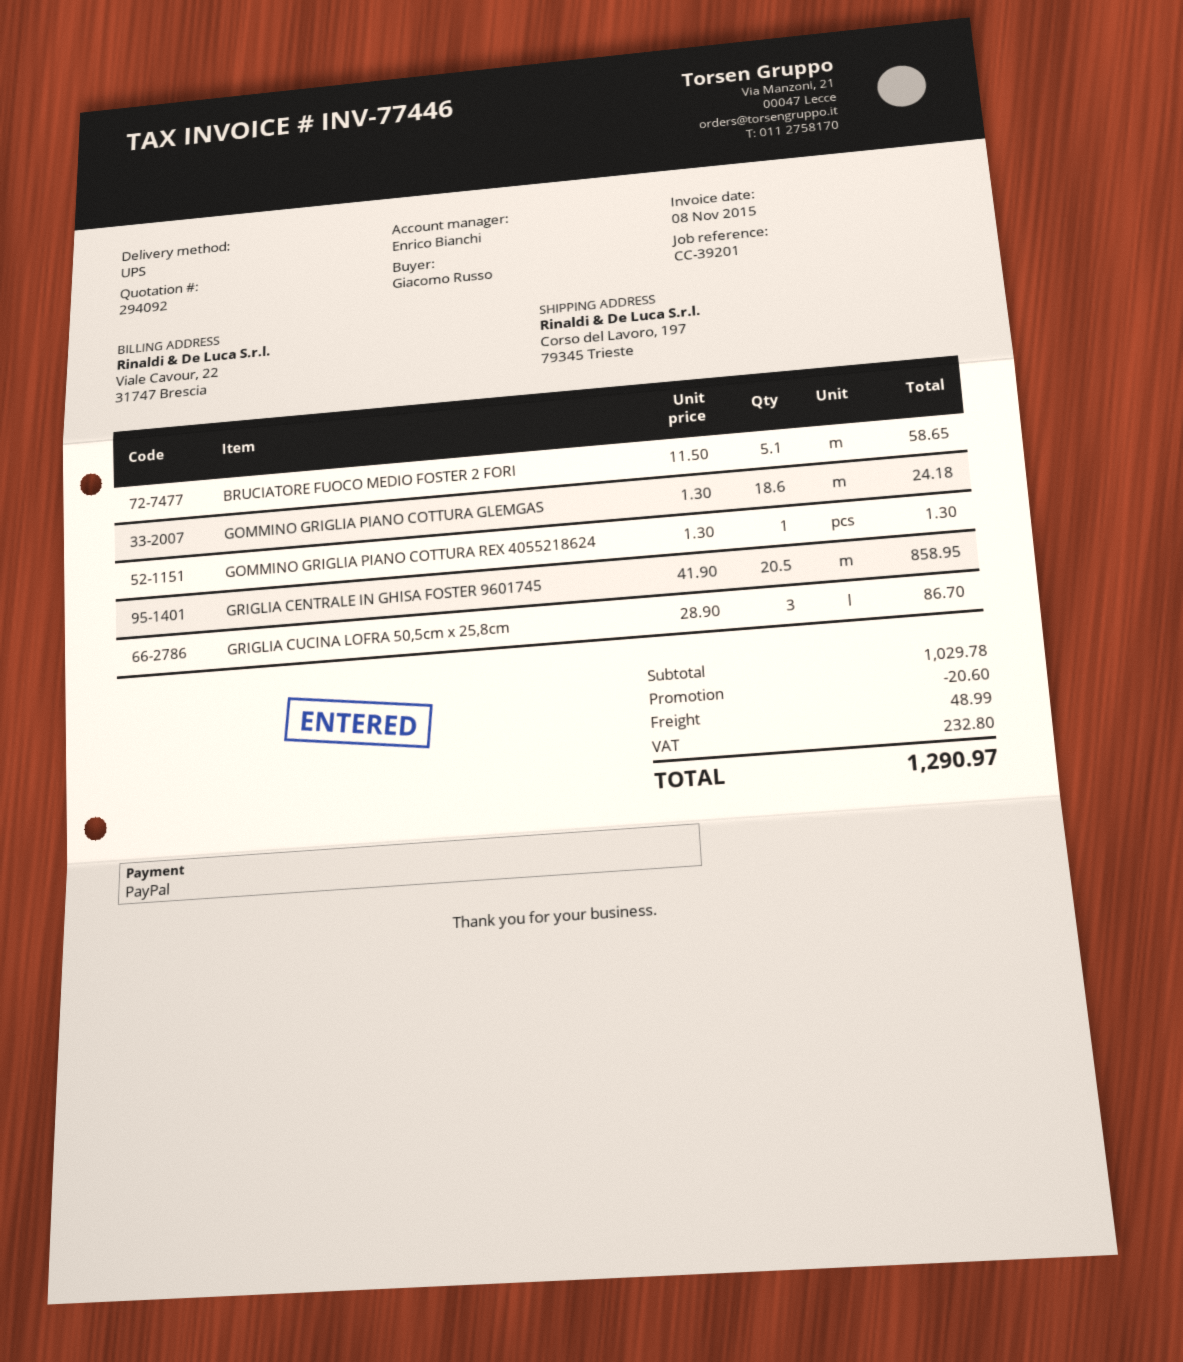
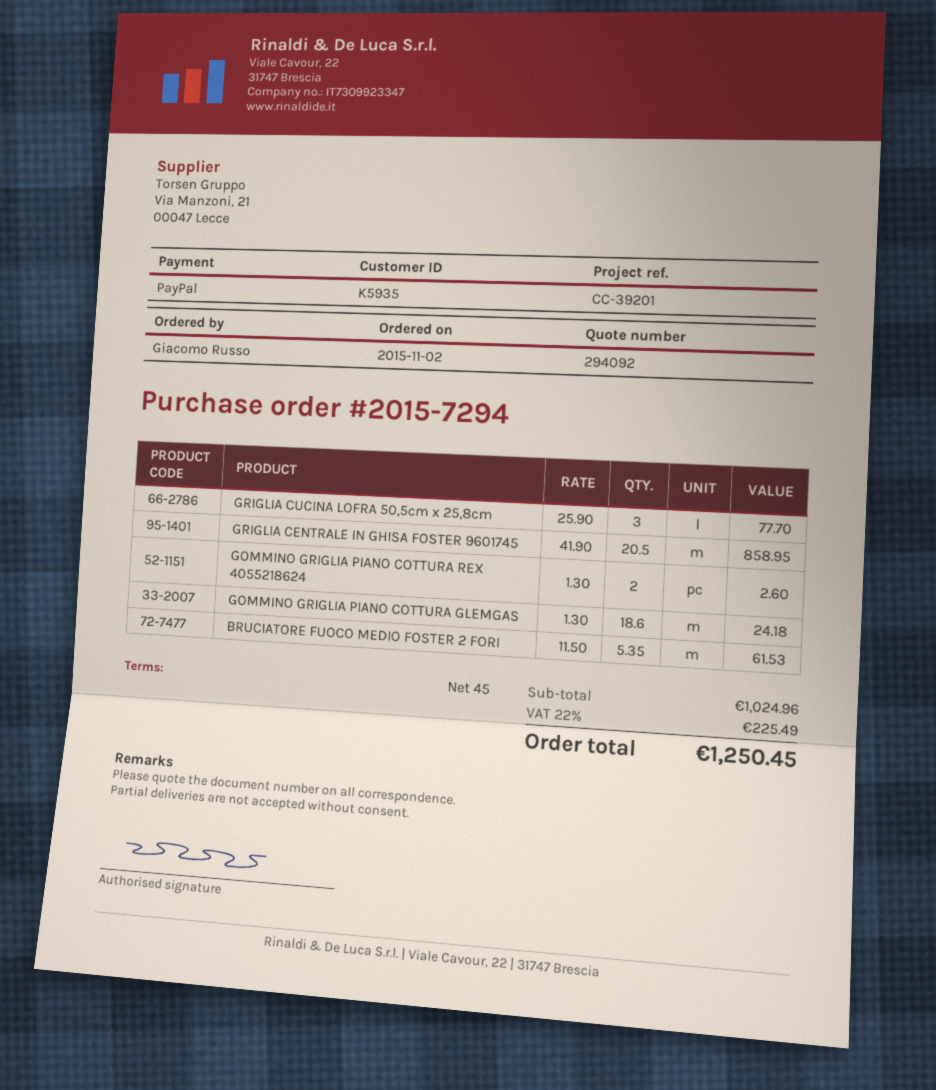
BRUCIATORE FUOCO MEDIO FOSTER 2 FORI: 5.1 x 11.50 = 58.65 -> 5.35 x 11.50 = 61.53
GOMMINO GRIGLIA PIANO COTTURA REX 4055218624: 1 x 1.30 = 1.30 -> 2 x 1.30 = 2.60
GRIGLIA CUCINA LOFRA 50,5cm x 25,8cm: 3 x 28.90 = 86.70 -> 3 x 25.90 = 77.70
subtotal: 1029.78 -> 1024.96
discount: 20.60 -> none
shipping: 48.99 -> none
tax: 232.80 -> 225.49
total: 1290.97 -> 1250.45

